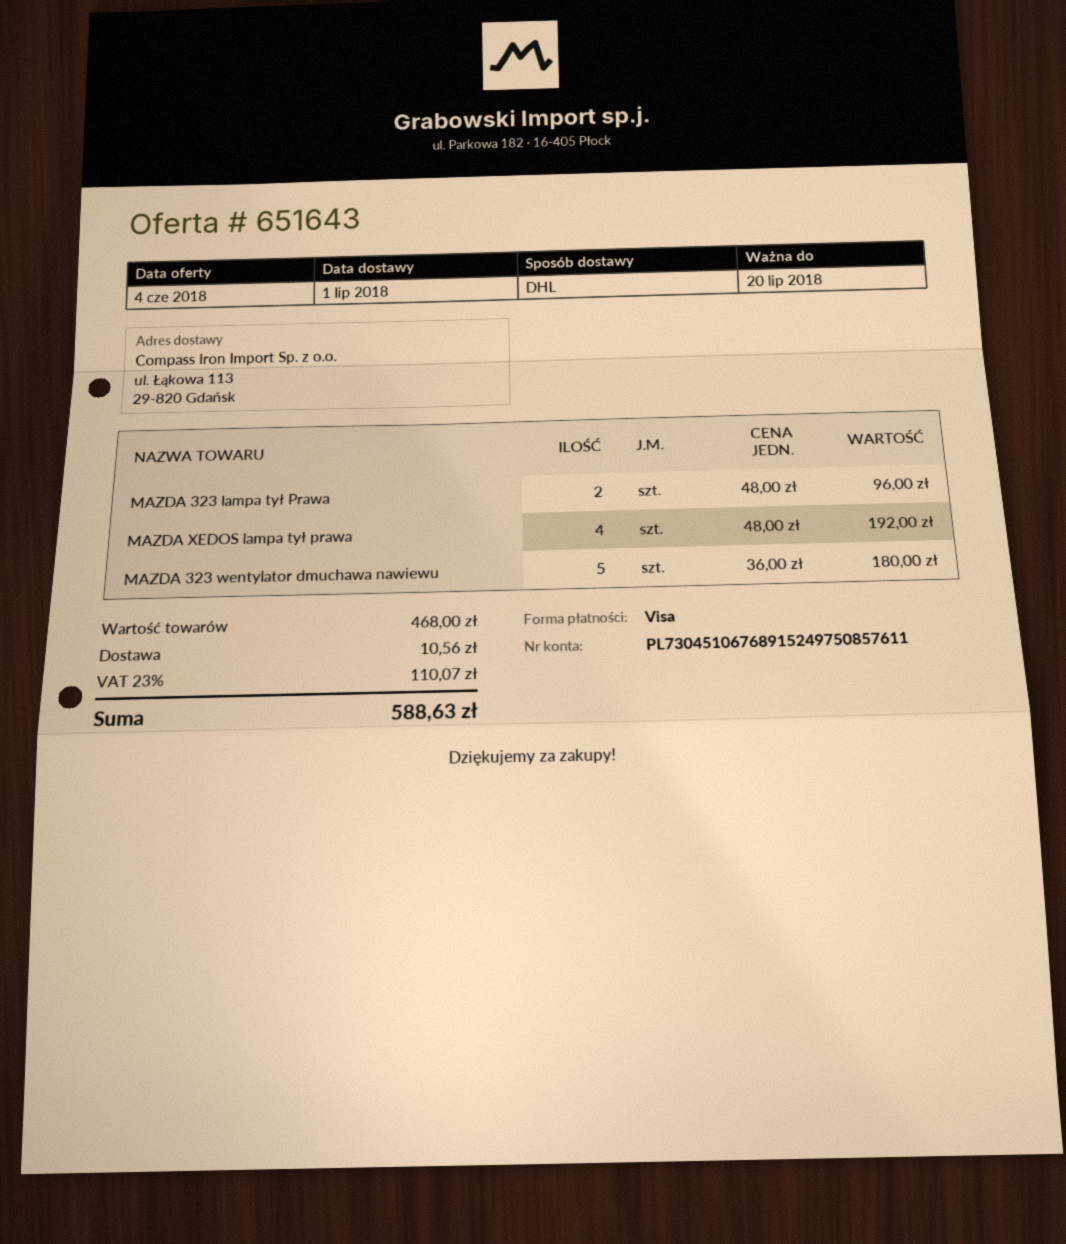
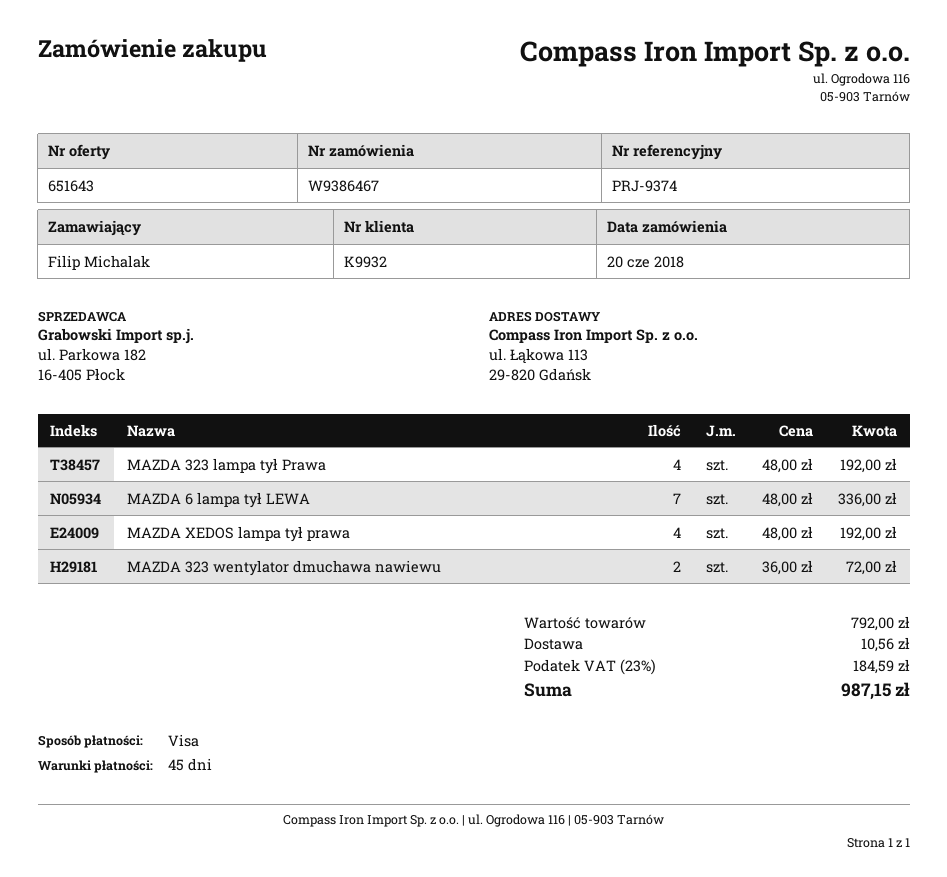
MAZDA 323 lampa tył Prawa: 2 x 48.00 = 96.00 -> 4 x 48.00 = 192.00
MAZDA 323 wentylator dmuchawa nawiewu: 5 x 36.00 = 180.00 -> 2 x 36.00 = 72.00
MAZDA 6 lampa tył LEWA: none -> 7 x 48.00 = 336.00
subtotal: 468.00 -> 792.00
tax: 23% = 110.07 -> 23% = 184.59
total: 588.63 -> 987.15

